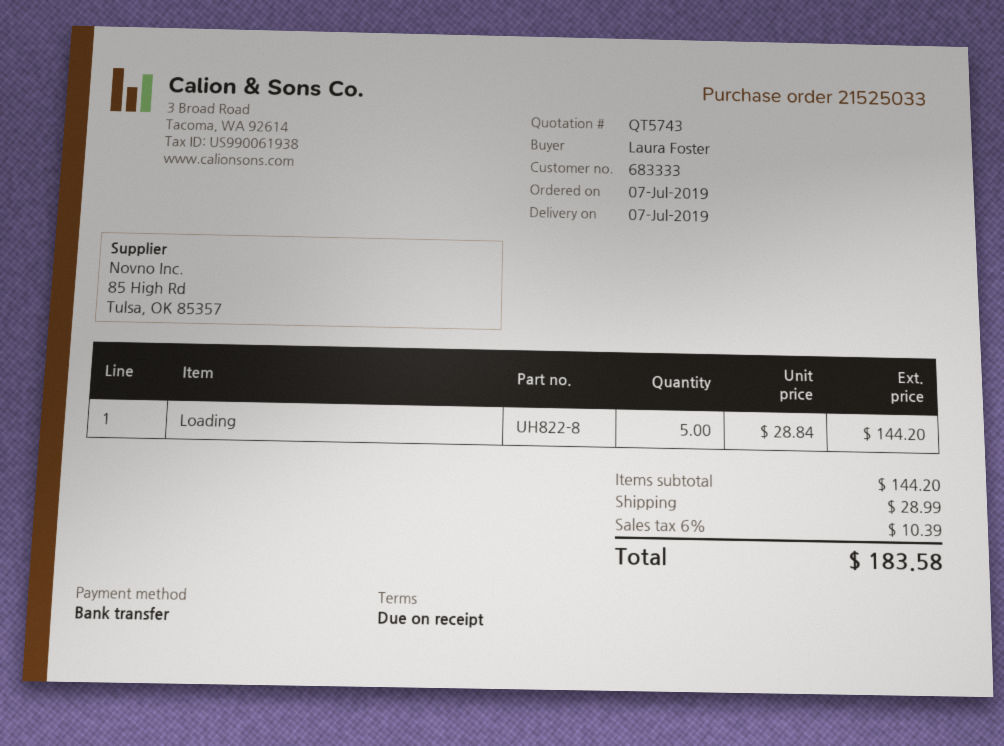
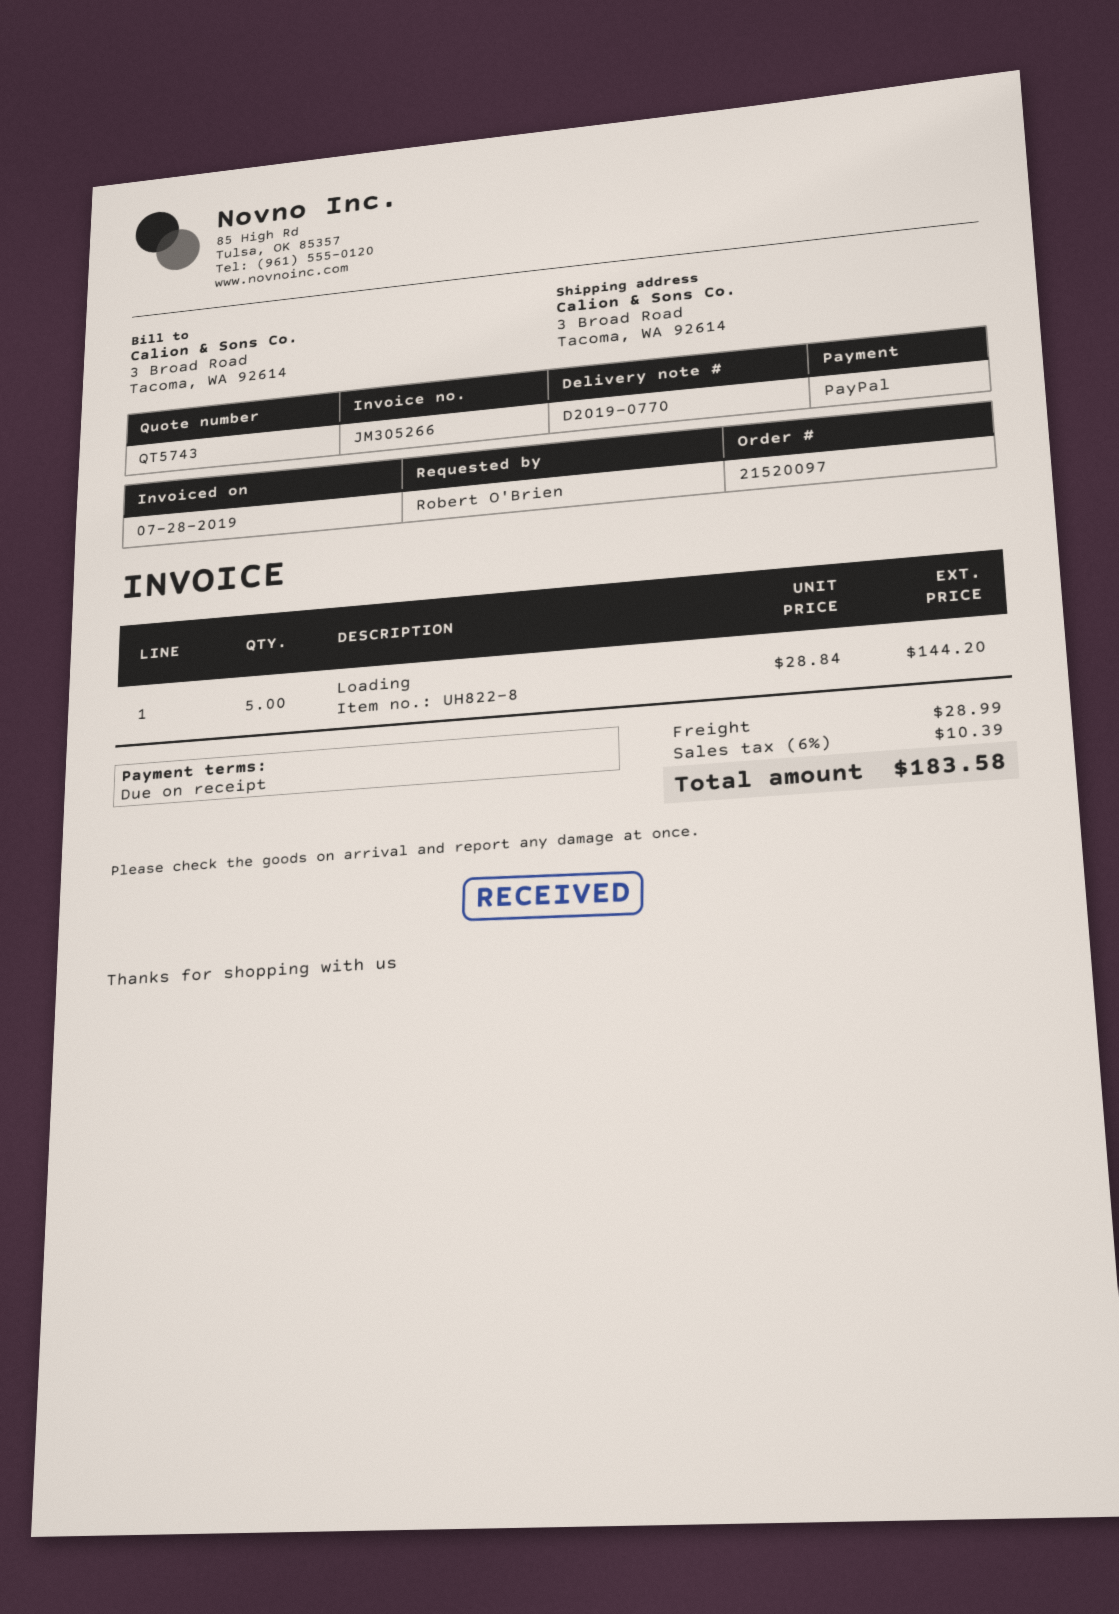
order number: 21525033 -> 21520097
ordered by: Laura Foster -> Robert O'Brien
payment method: bank transfer -> PayPal

